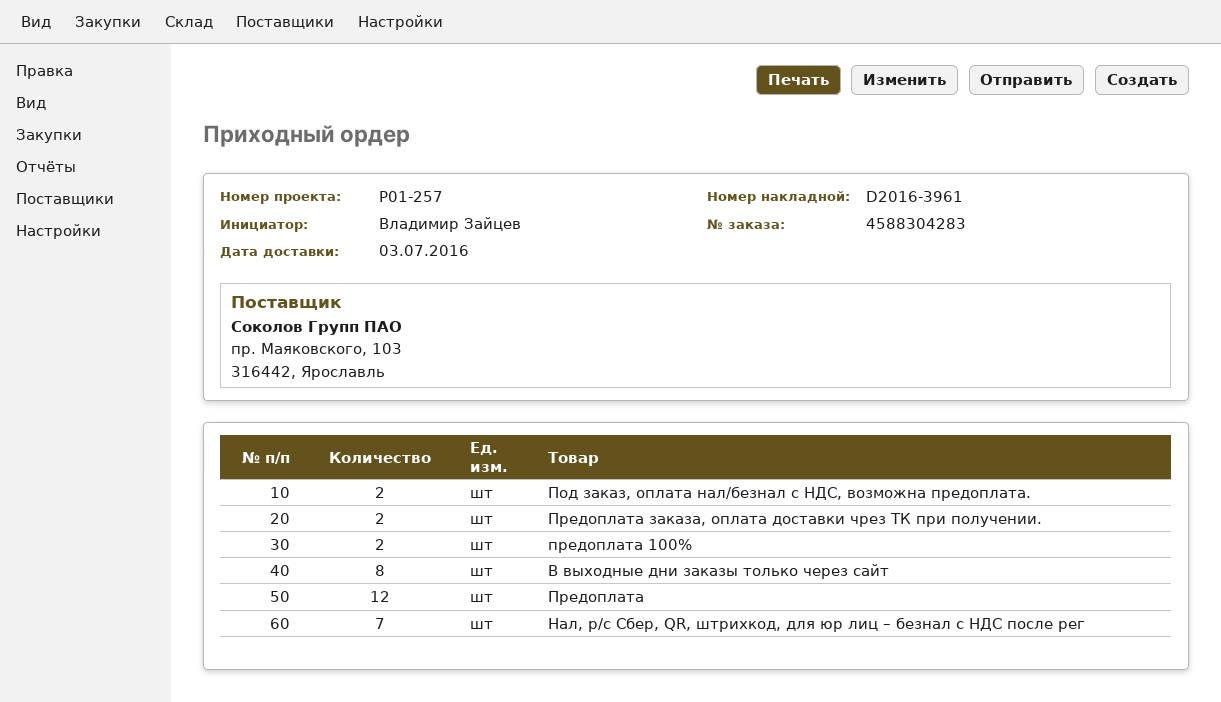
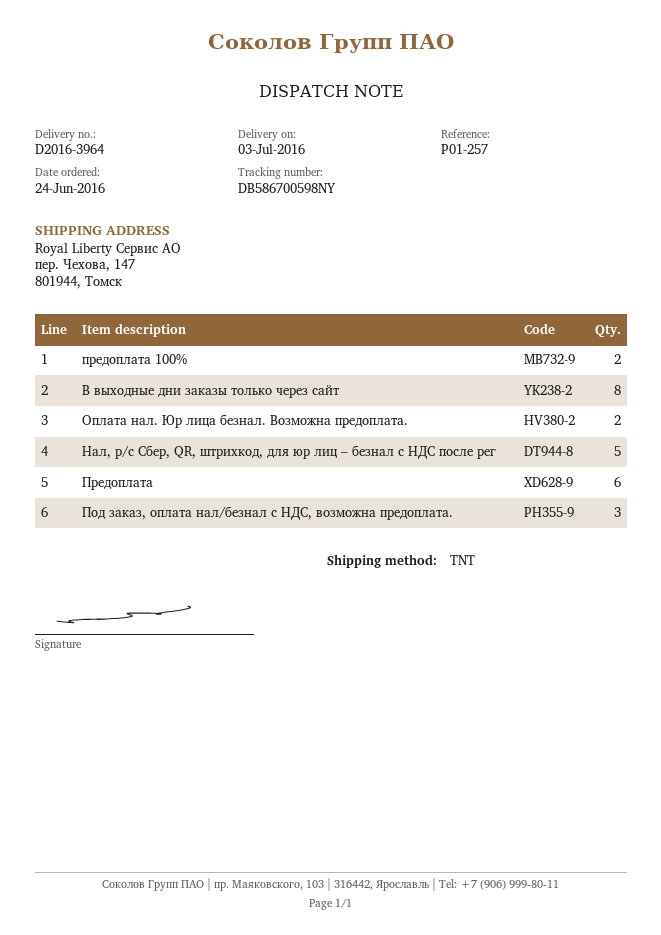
delivery note number: D2016-3961 -> D2016-3964
Под заказ, оплата нал/безнал с НДС, возможна предоплата.: 2 -> 3
Предоплата заказа, оплата доставки чрез ТК при получении.: 2 -> none
Предоплата: 12 -> 6
Нал, р/с Сбер, QR, штрихкод, для юр лиц – безнал с НДС после рег: 7 -> 5
Оплата нал. Юр лица безнал. Возможна предоплата.: none -> 2

